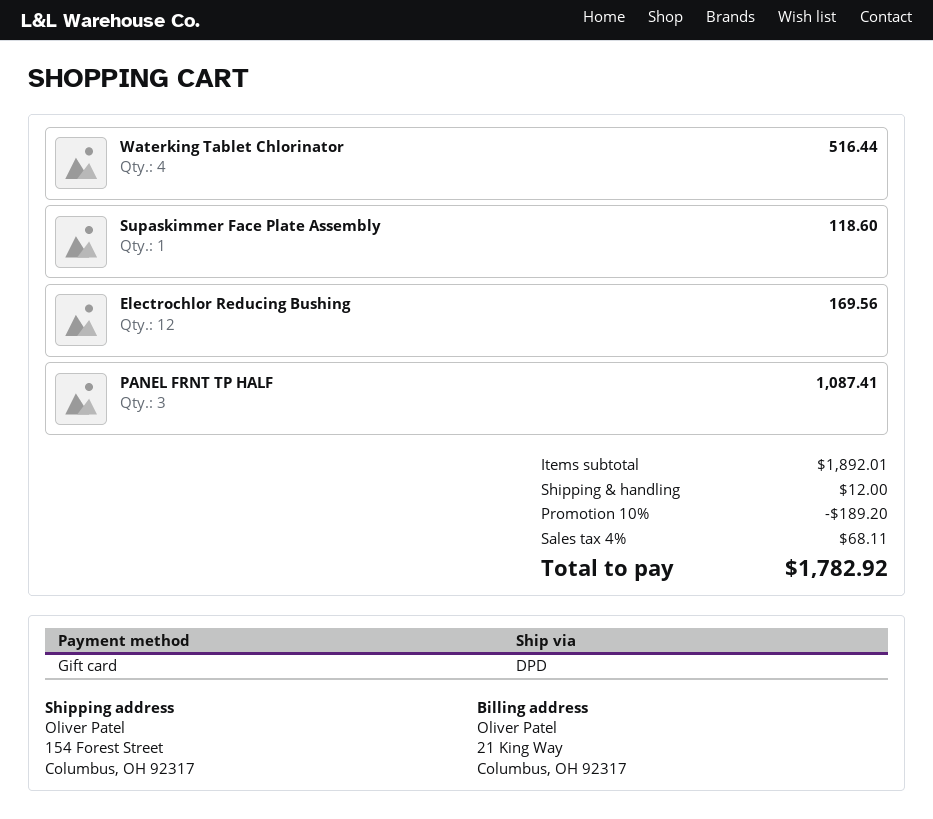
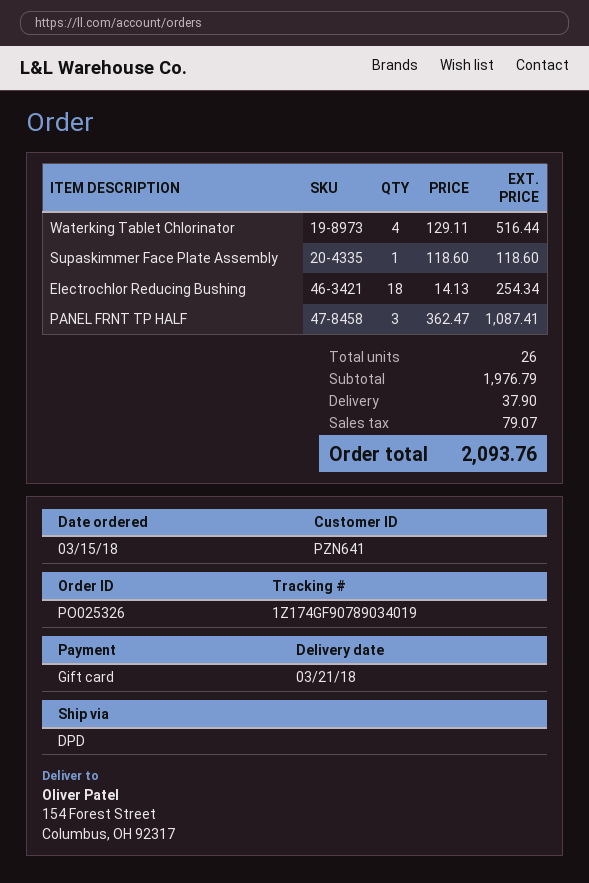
Electrochlor Reducing Bushing: 12 for 169.56 -> 18 for 254.34
subtotal: 1892.01 -> 1976.79
discount: 10% = 189.20 -> none
shipping: 12.00 -> 37.90
tax: 68.11 -> 79.07
total: 1782.92 -> 2093.76

